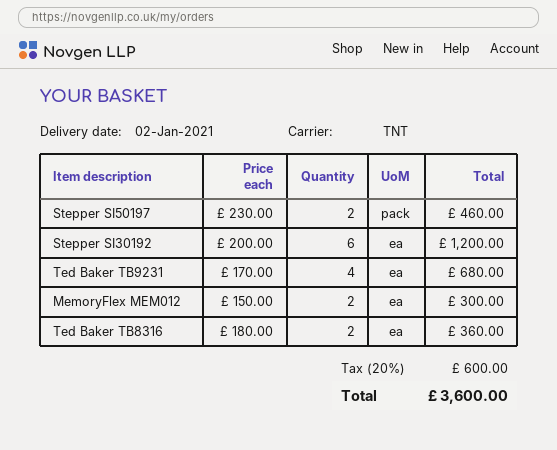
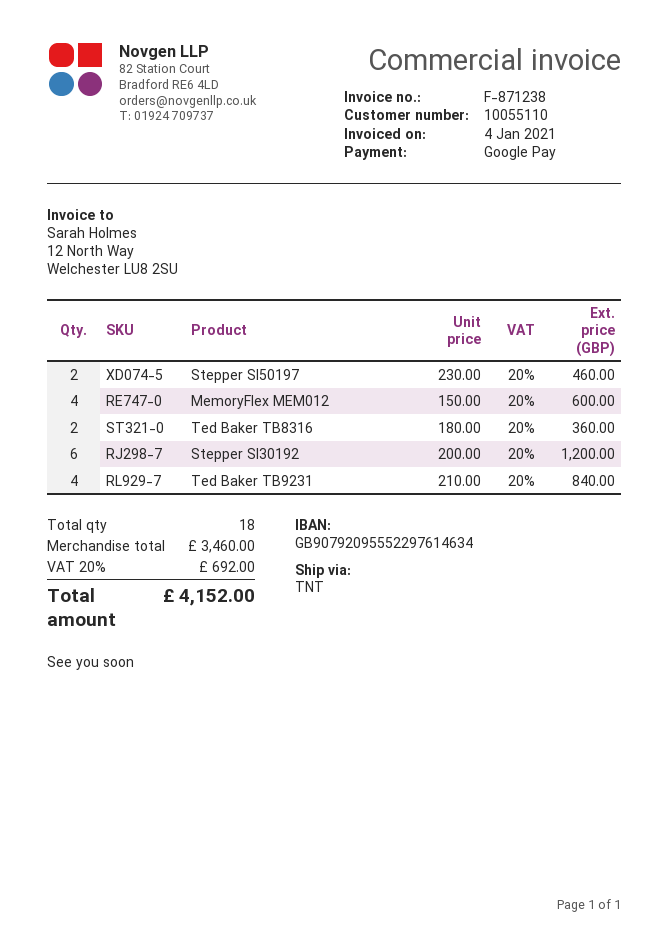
Ted Baker TB9231: 4 x 170.00 = 680.00 -> 4 x 210.00 = 840.00
MemoryFlex MEM012: 2 x 150.00 = 300.00 -> 4 x 150.00 = 600.00
tax: 20% = 600.00 -> 20% = 692.00
total: 3600.00 -> 4152.00

